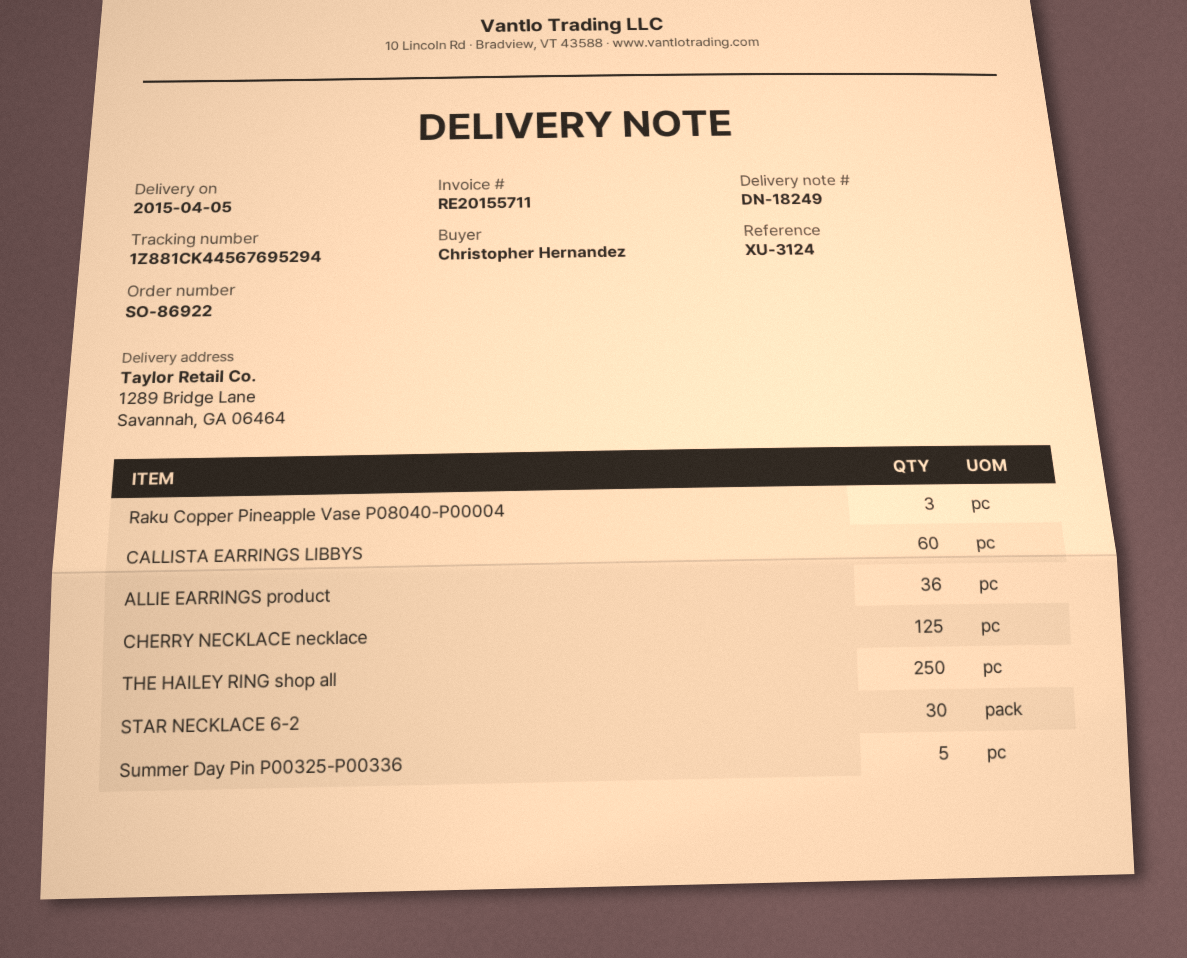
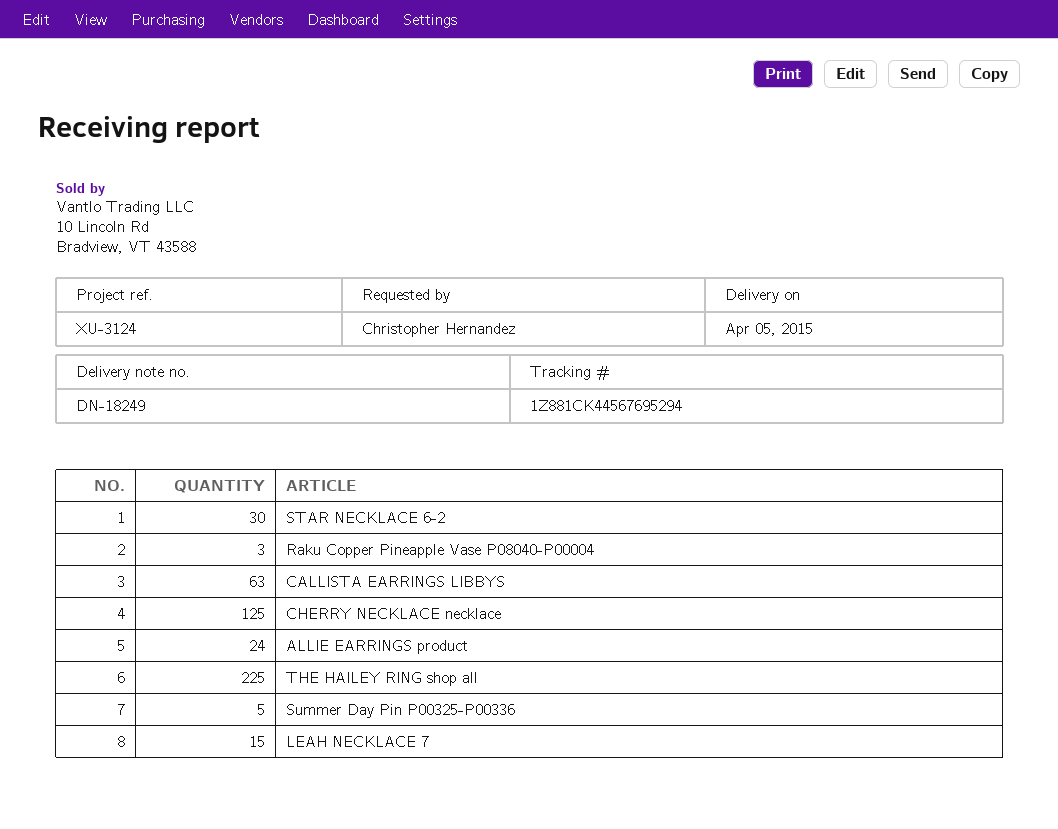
CALLISTA EARRINGS LIBBYS: 60 -> 63
ALLIE EARRINGS product: 36 -> 24
THE HAILEY RING shop all: 250 -> 225
LEAH NECKLACE 7: none -> 15

